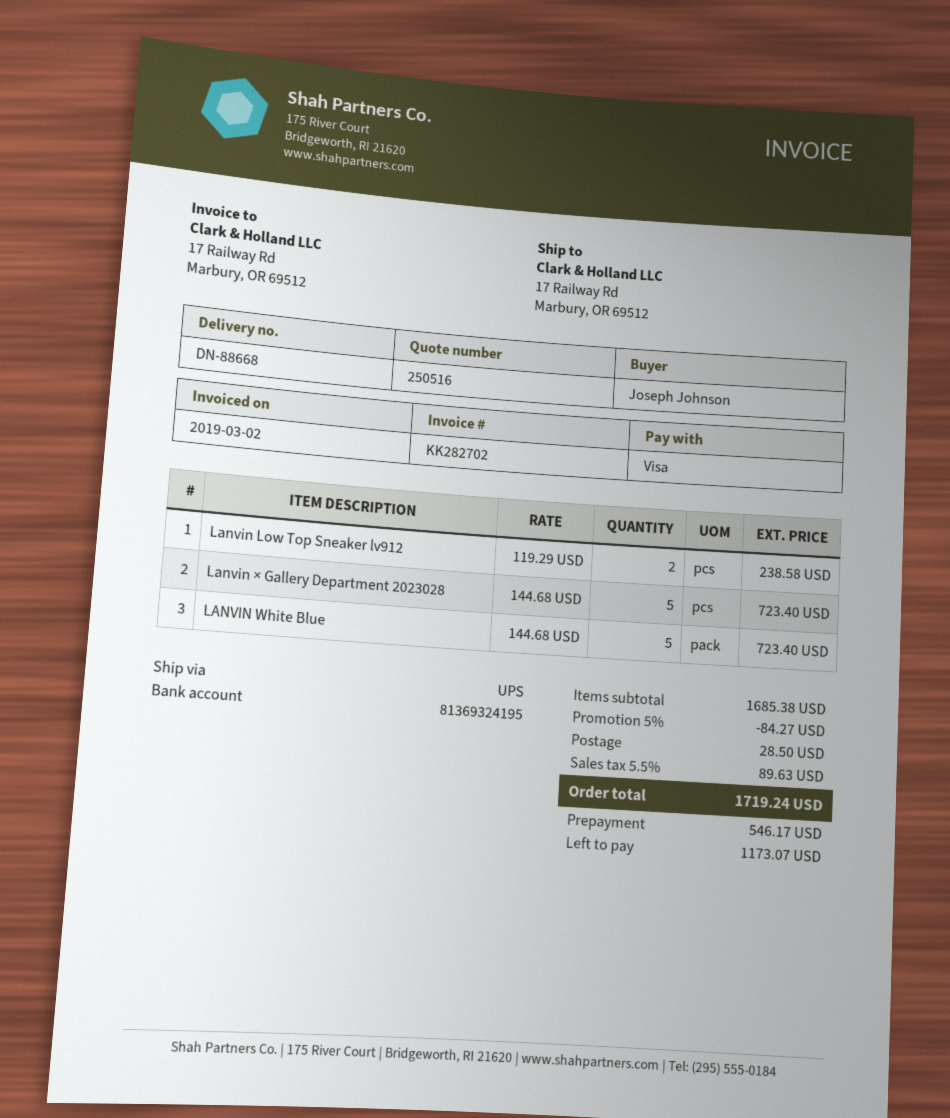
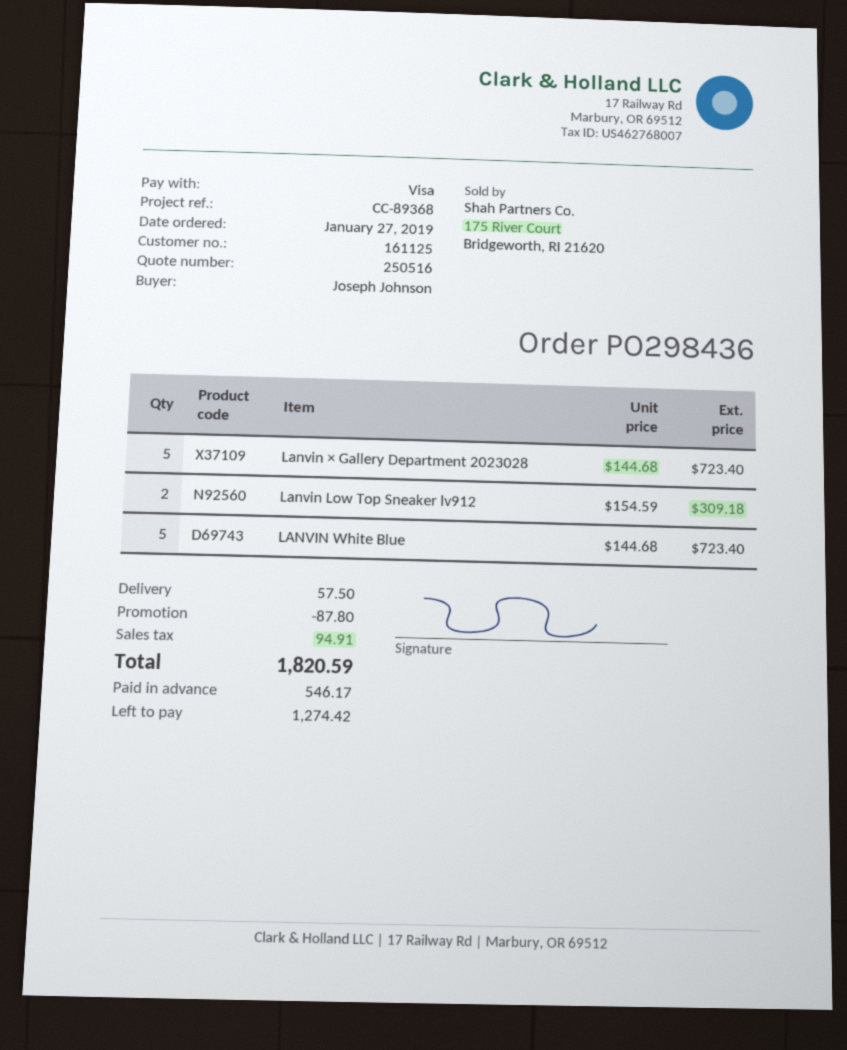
Lanvin Low Top Sneaker lv912: 2 x 119.29 = 238.58 -> 2 x 154.59 = 309.18
discount: 84.27 -> 87.80
shipping: 28.50 -> 57.50
tax: 89.63 -> 94.91
total: 1719.24 -> 1820.59
balance: 1173.07 -> 1274.42

